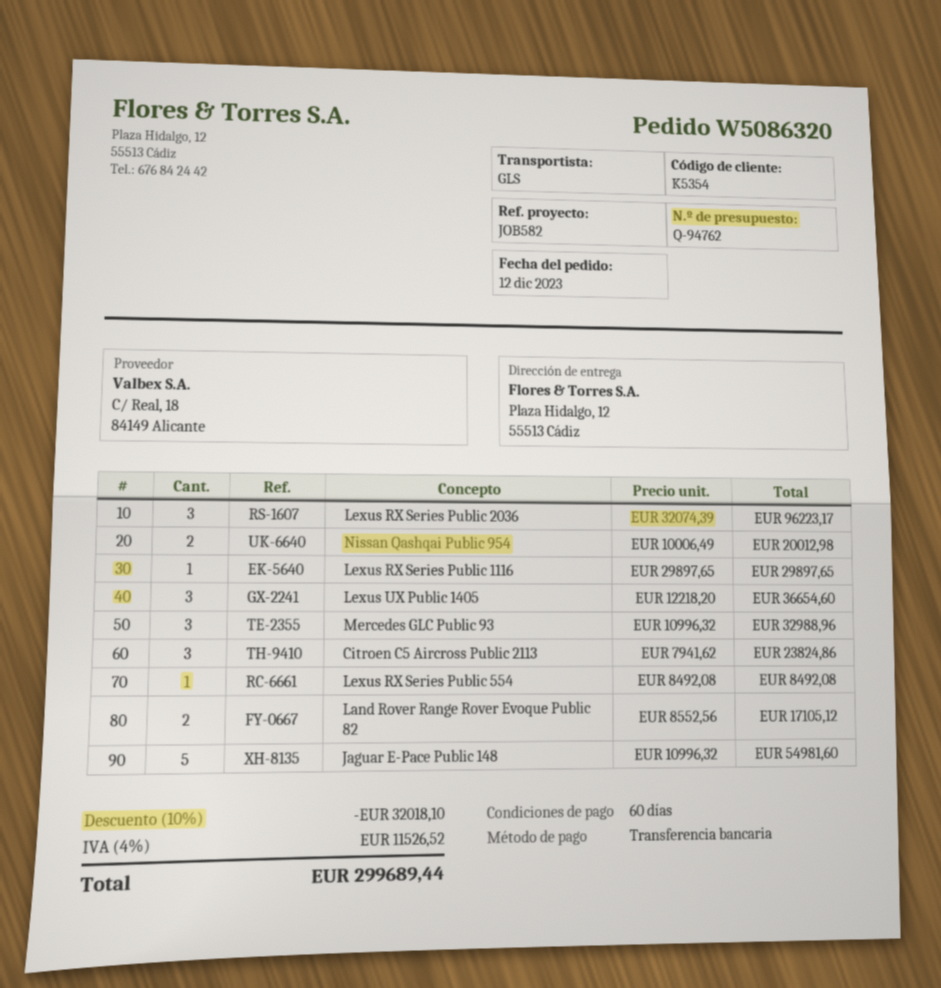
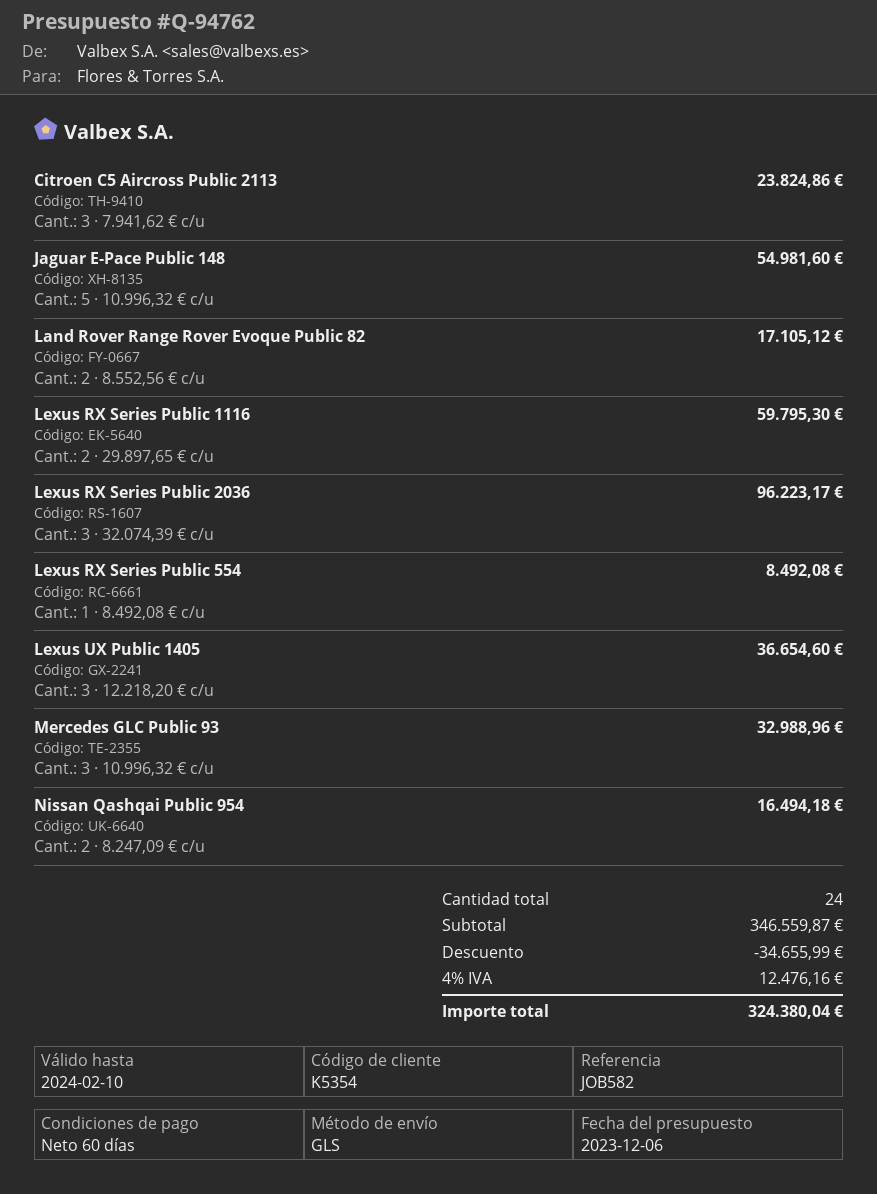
Nissan Qashqai Public 954: 2 x 10006.49 = 20012.98 -> 2 x 8247.09 = 16494.18
Lexus RX Series Public 1116: 1 x 29897.65 = 29897.65 -> 2 x 29897.65 = 59795.30
discount: 32018.10 -> 34655.99
tax: 4% = 11526.52 -> 4% = 12476.16
total: 299689.44 -> 324380.04

